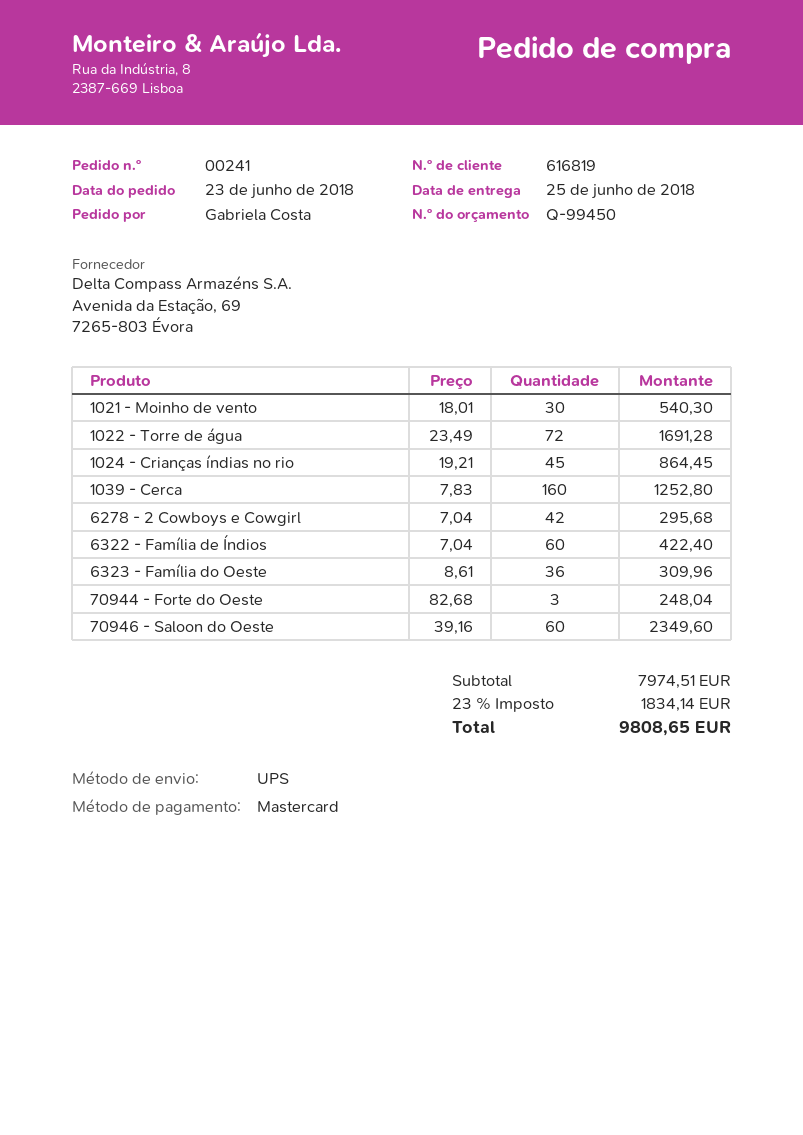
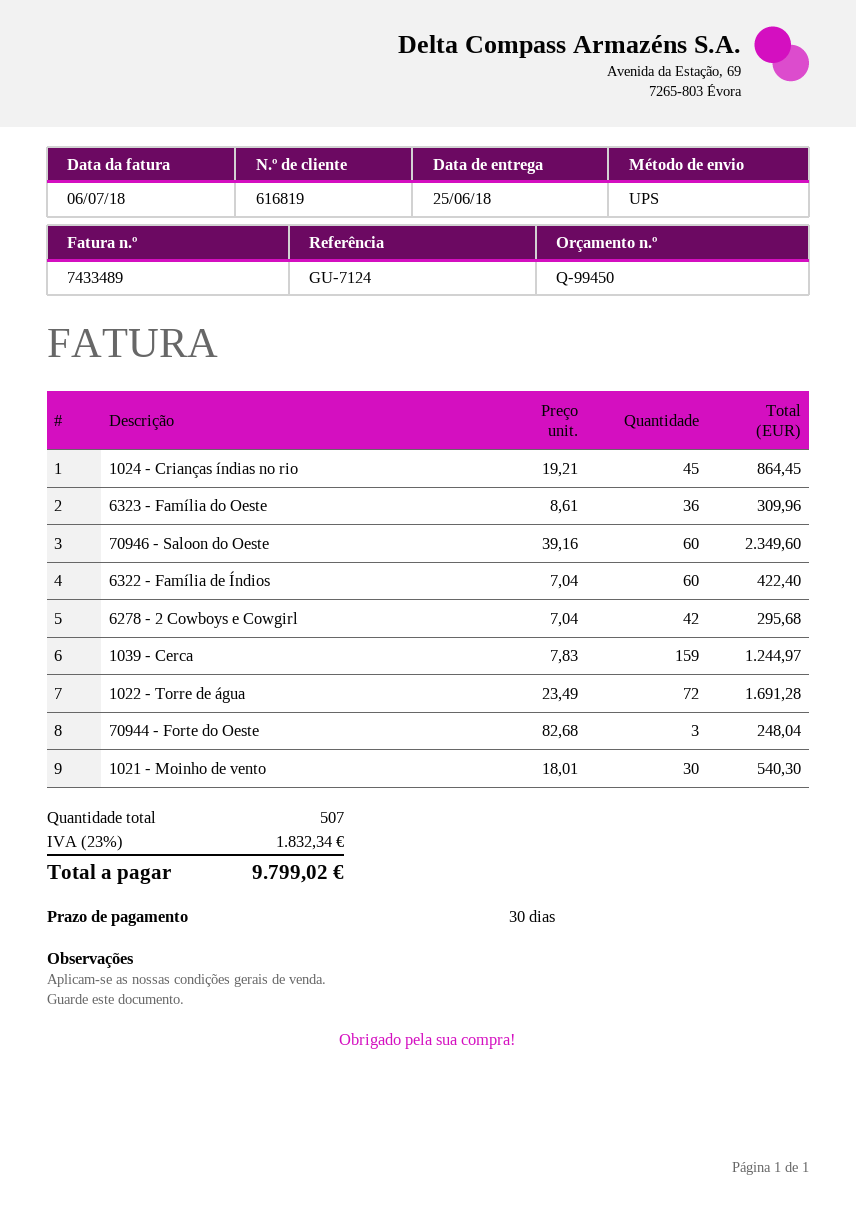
1039 - Cerca: 160 x 7.83 = 1252.80 -> 159 x 7.83 = 1244.97
tax: 23% = 1834.14 -> 23% = 1832.34
total: 9808.65 -> 9799.02

